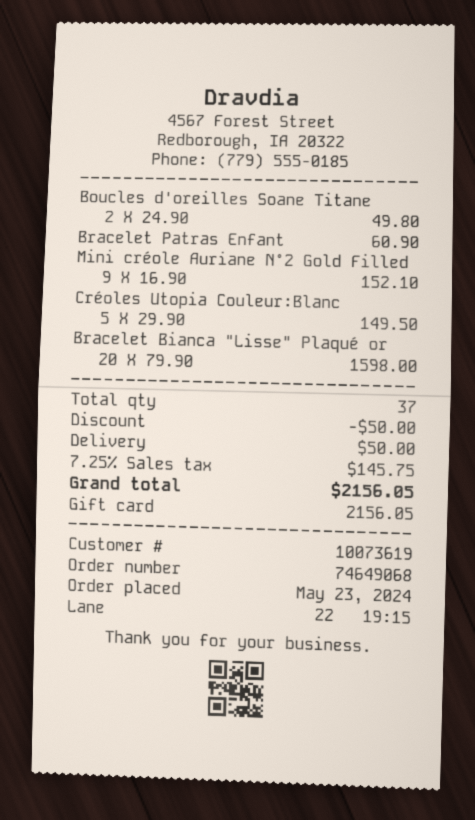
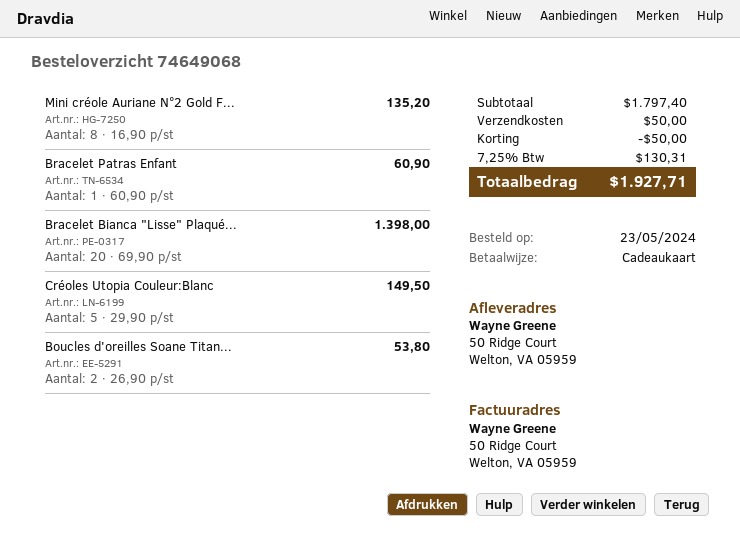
Boucles d'oreilles Soane Titane: 2 x 24.90 = 49.80 -> 2 x 26.90 = 53.80
Mini créole Auriane N°2 Gold Filled: 9 x 16.90 = 152.10 -> 8 x 16.90 = 135.20
Bracelet Bianca "Lisse" Plaqué or: 20 x 79.90 = 1598.00 -> 20 x 69.90 = 1398.00
tax: 7.25% = 145.75 -> 7.25% = 130.31
total: 2156.05 -> 1927.71

